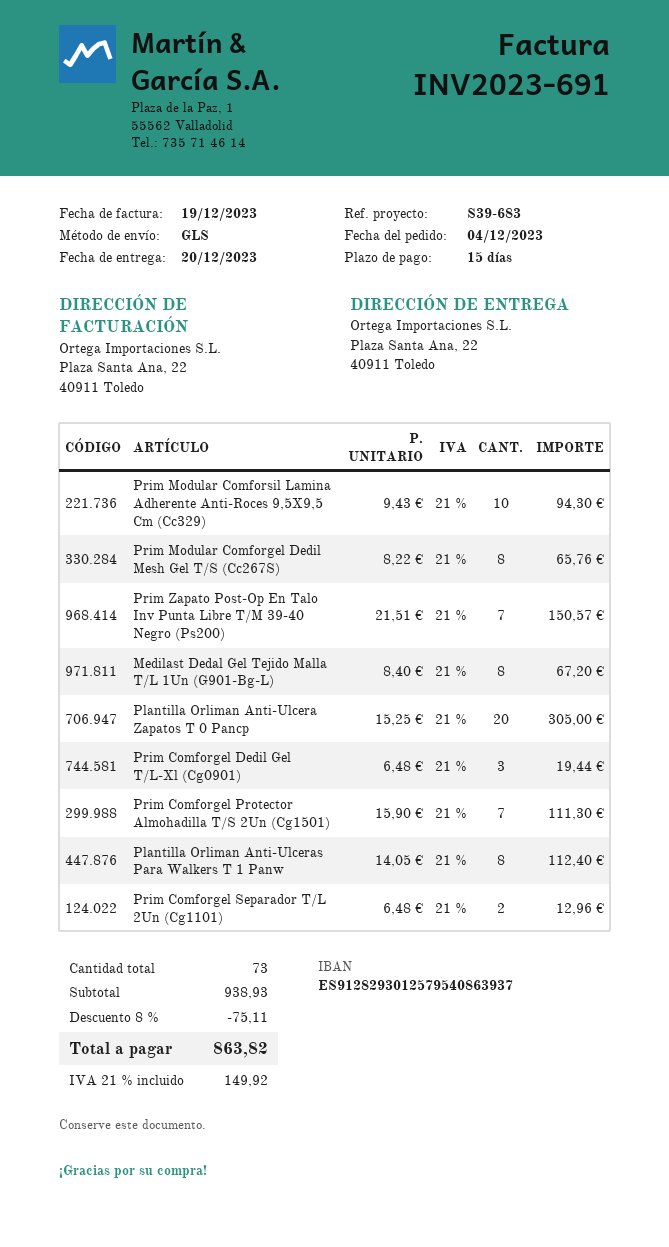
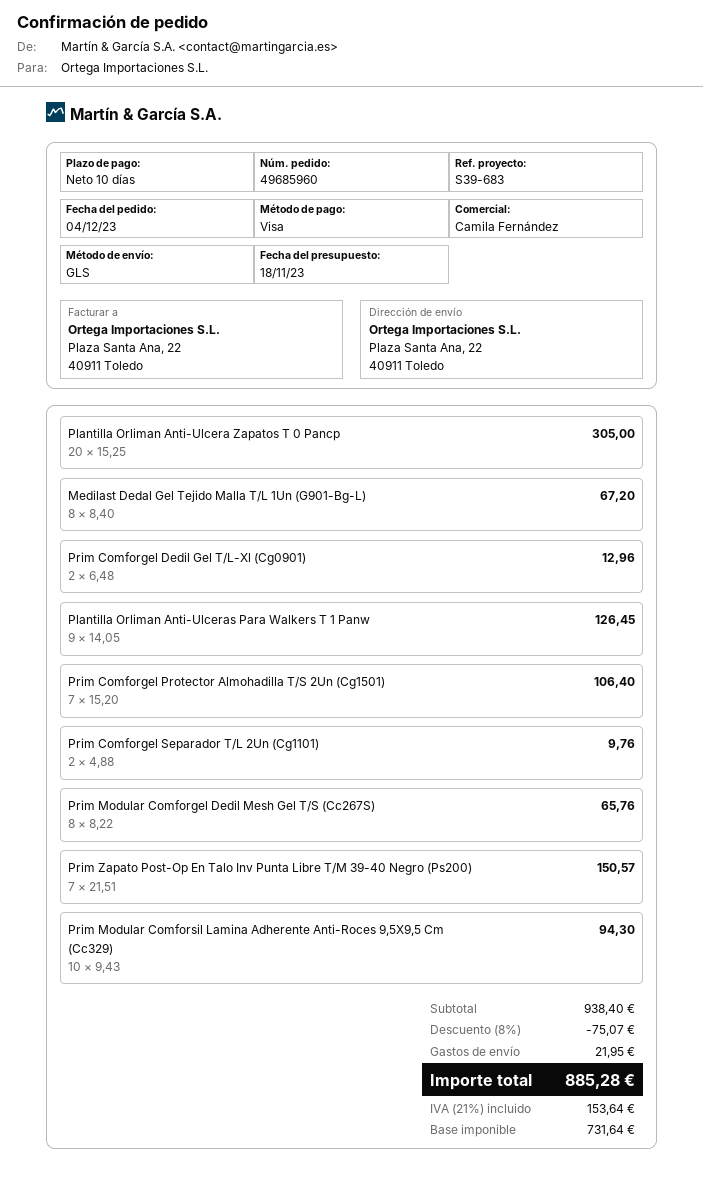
payment terms: 15 days -> 10 days
Prim Comforgel Dedil Gel T/L-Xl (Cg0901): 3 x 6.48 = 19.44 -> 2 x 6.48 = 12.96
Prim Comforgel Protector Almohadilla T/S 2Un (Cg1501): 7 x 15.90 = 111.30 -> 7 x 15.20 = 106.40
Plantilla Orliman Anti-Ulceras Para Walkers T 1 Panw: 8 x 14.05 = 112.40 -> 9 x 14.05 = 126.45
Prim Comforgel Separador T/L 2Un (Cg1101): 2 x 6.48 = 12.96 -> 2 x 4.88 = 9.76
subtotal: 938.93 -> 938.40
discount: 8% = 75.11 -> 8% = 75.07
shipping: none -> 21.95
tax: 21% = 149.92 -> 21% = 153.64
total: 863.82 -> 885.28

